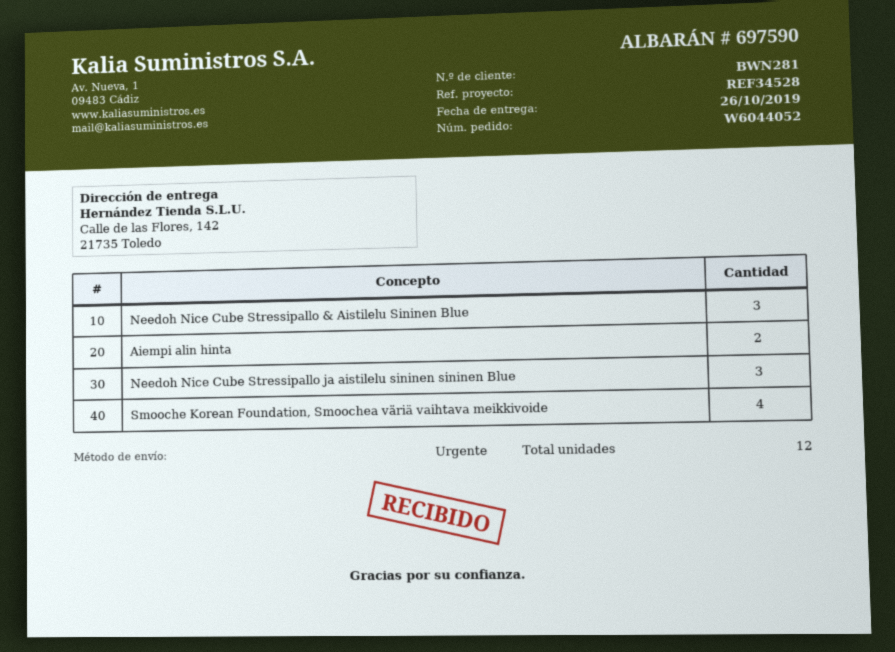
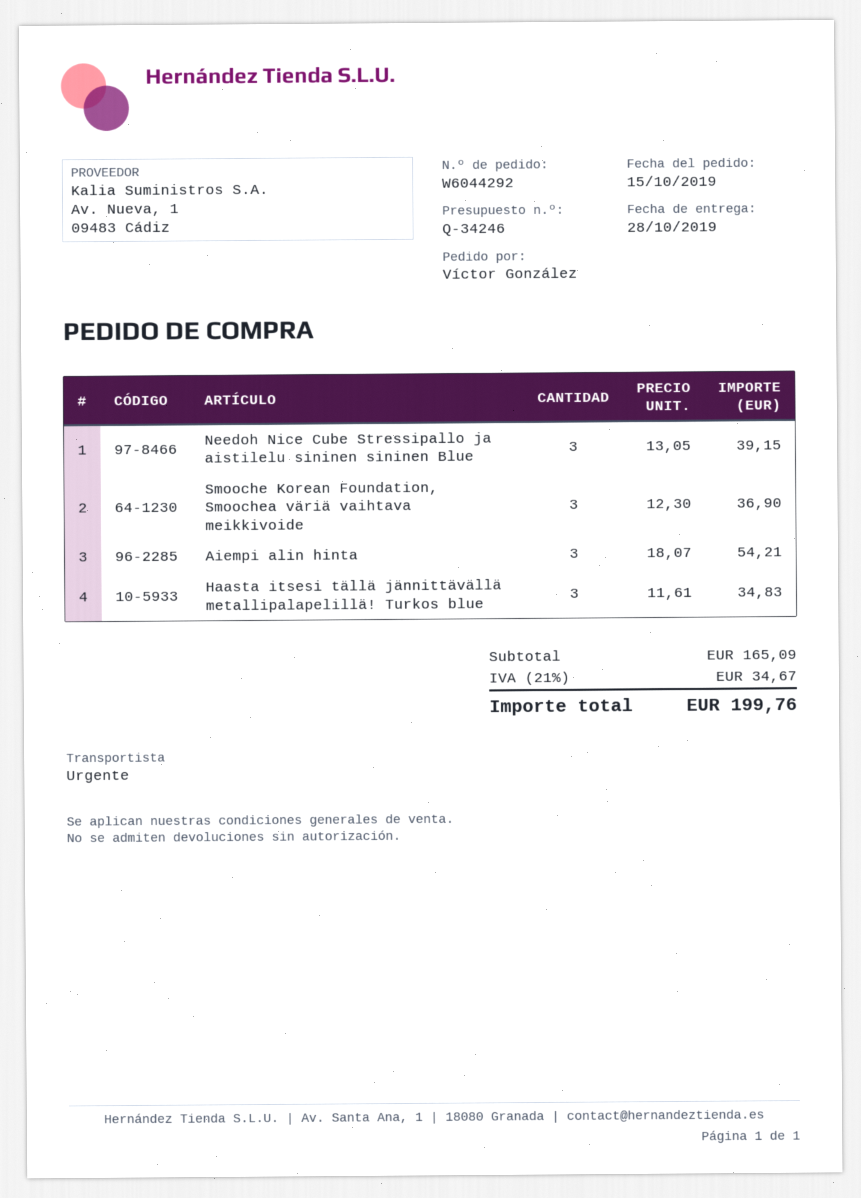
order number: W6044052 -> W6044292
delivery date: 2019-10-26 -> 2019-10-28
Needoh Nice Cube Stressipallo & Aistilelu Sininen Blue: 3 -> none
Aiempi alin hinta: 2 -> 3
Smooche Korean Foundation, Smoochea väriä vaihtava meikkivoide: 4 -> 3
Haasta itsesi tällä jännittävällä metallipalapelillä! Turkos blue: none -> 3

